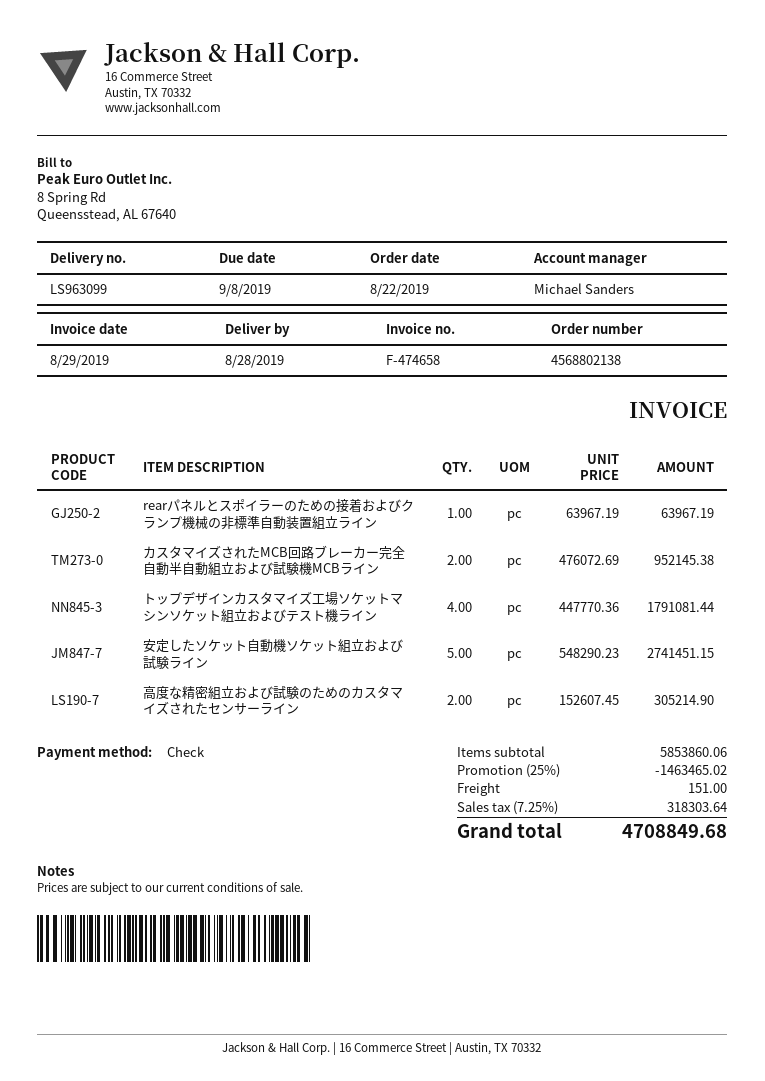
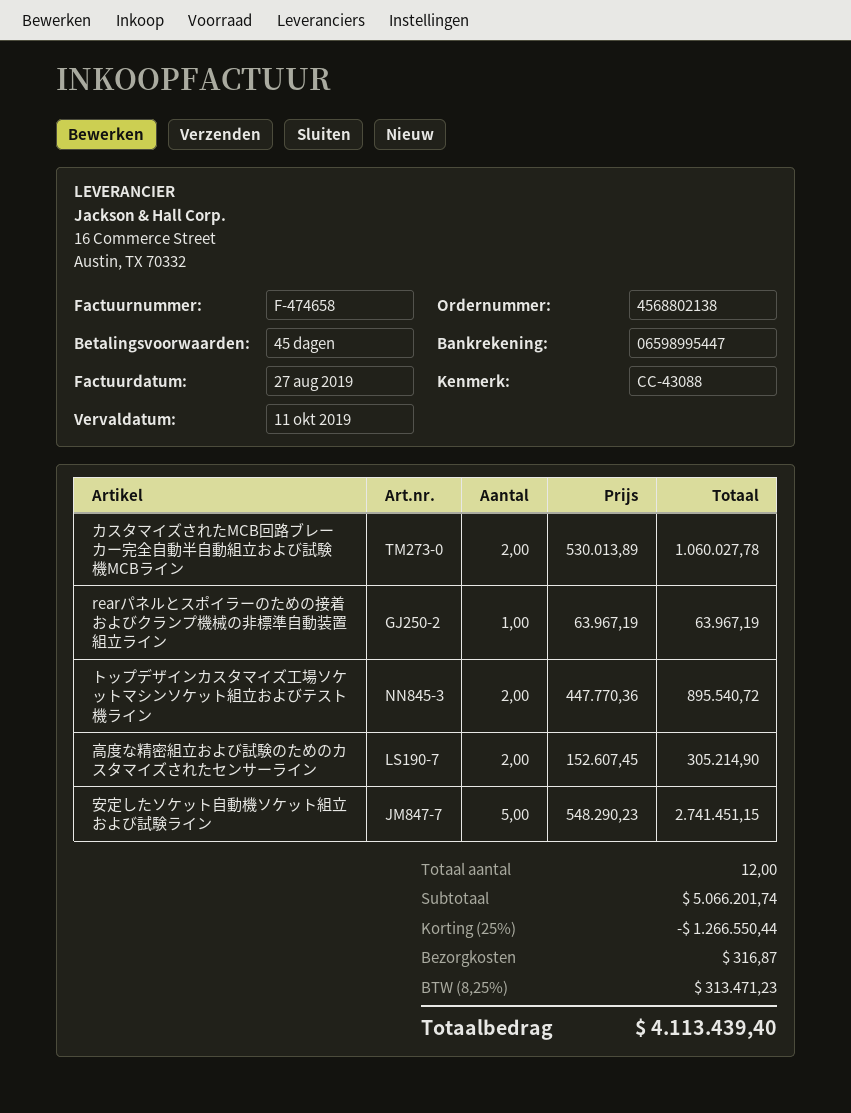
invoice date: 2019-08-29 -> 2019-08-27
due date: 2019-09-08 -> 2019-10-11
カスタマイズされたMCB回路ブレーカー完全自動半自動組立および試験機MCBライン: 2 x 476072.69 = 952145.38 -> 2 x 530013.89 = 1060027.78
トップデザインカスタマイズ工場ソケットマシンソケット組立およびテスト機ライン: 4 x 447770.36 = 1791081.44 -> 2 x 447770.36 = 895540.72
subtotal: 5853860.06 -> 5066201.74
discount: 25% = 1463465.02 -> 25% = 1266550.44
shipping: 151.00 -> 316.87
tax: 7.25% = 318303.64 -> 8.25% = 313471.23
total: 4708849.68 -> 4113439.40

